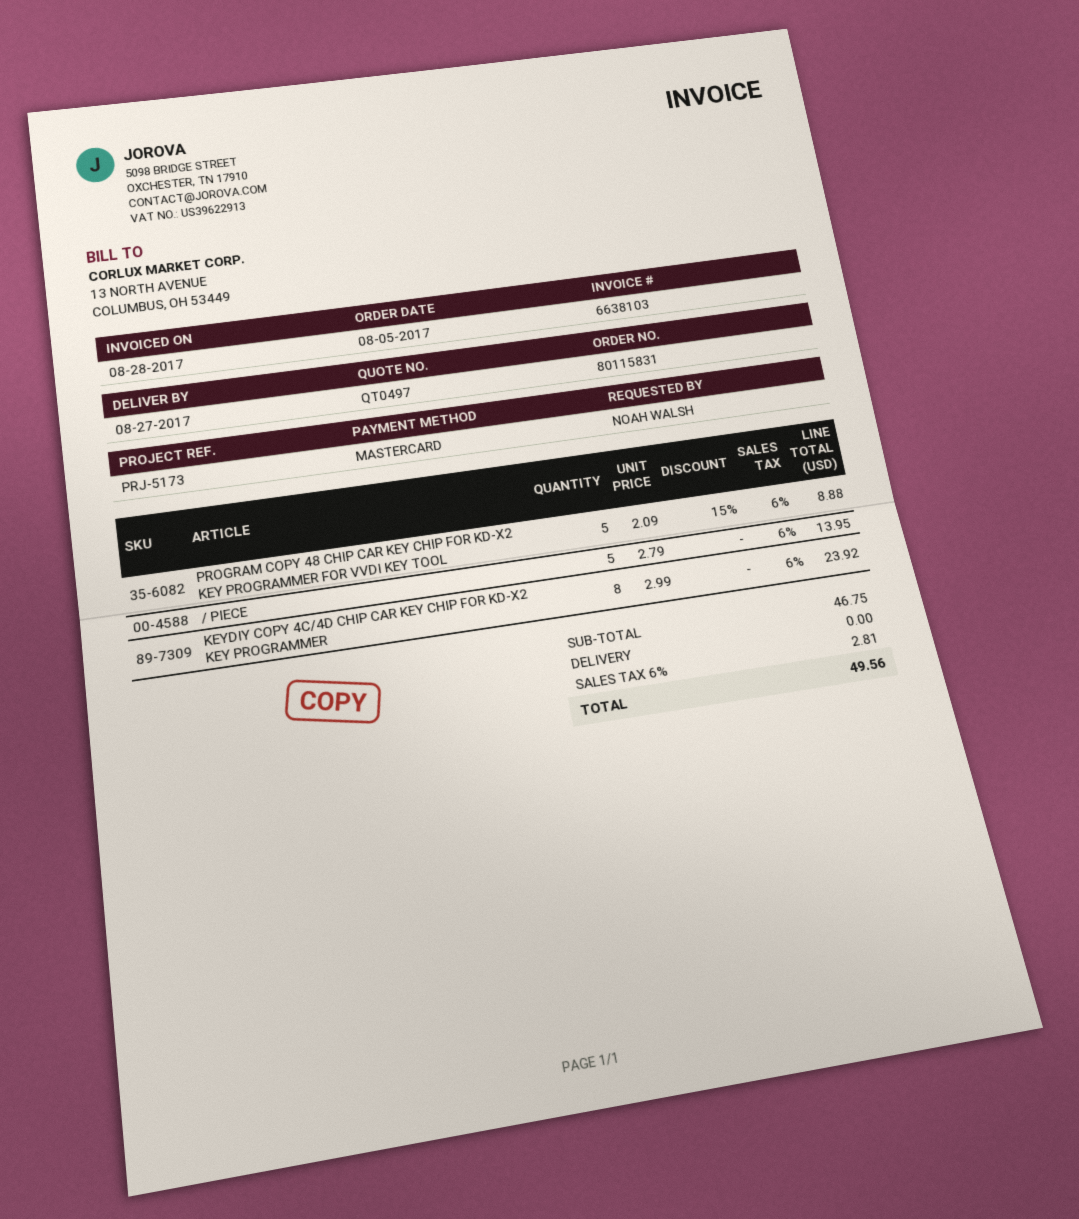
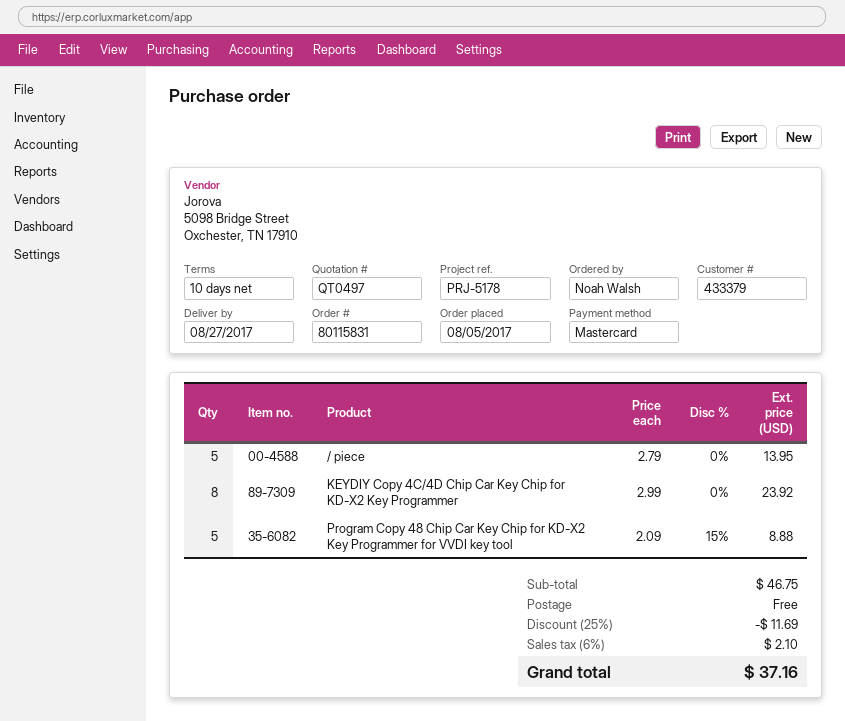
reference: PRJ-5173 -> PRJ-5178
discount: none -> 25% = 11.69
tax: 6% = 2.81 -> 6% = 2.10
total: 49.56 -> 37.16

